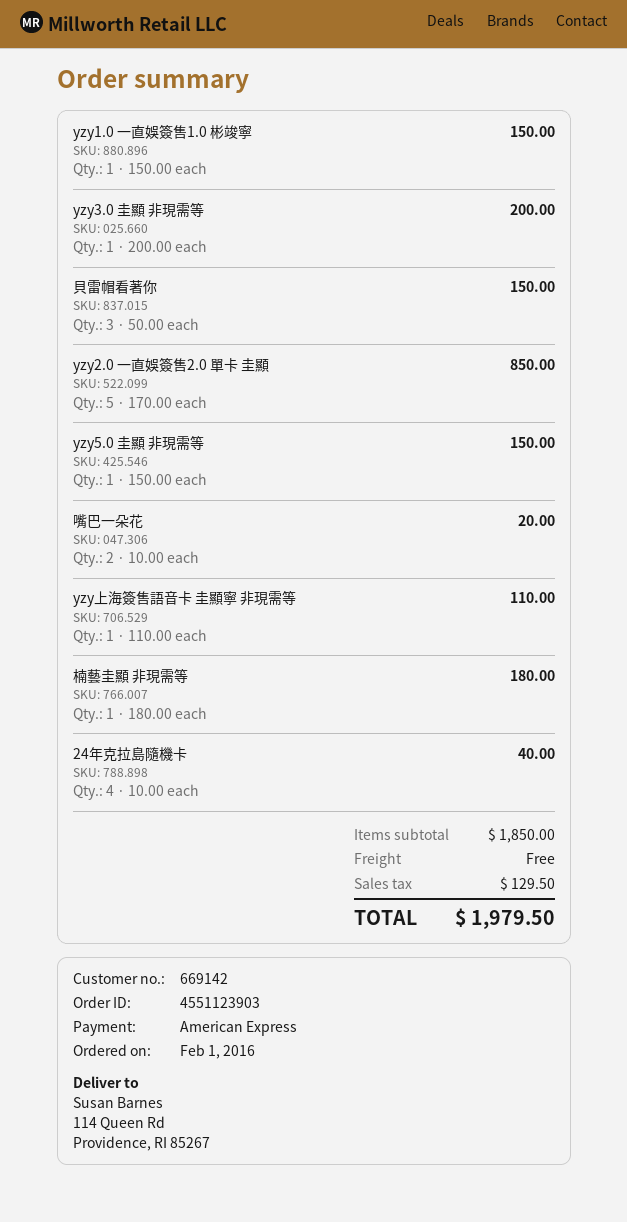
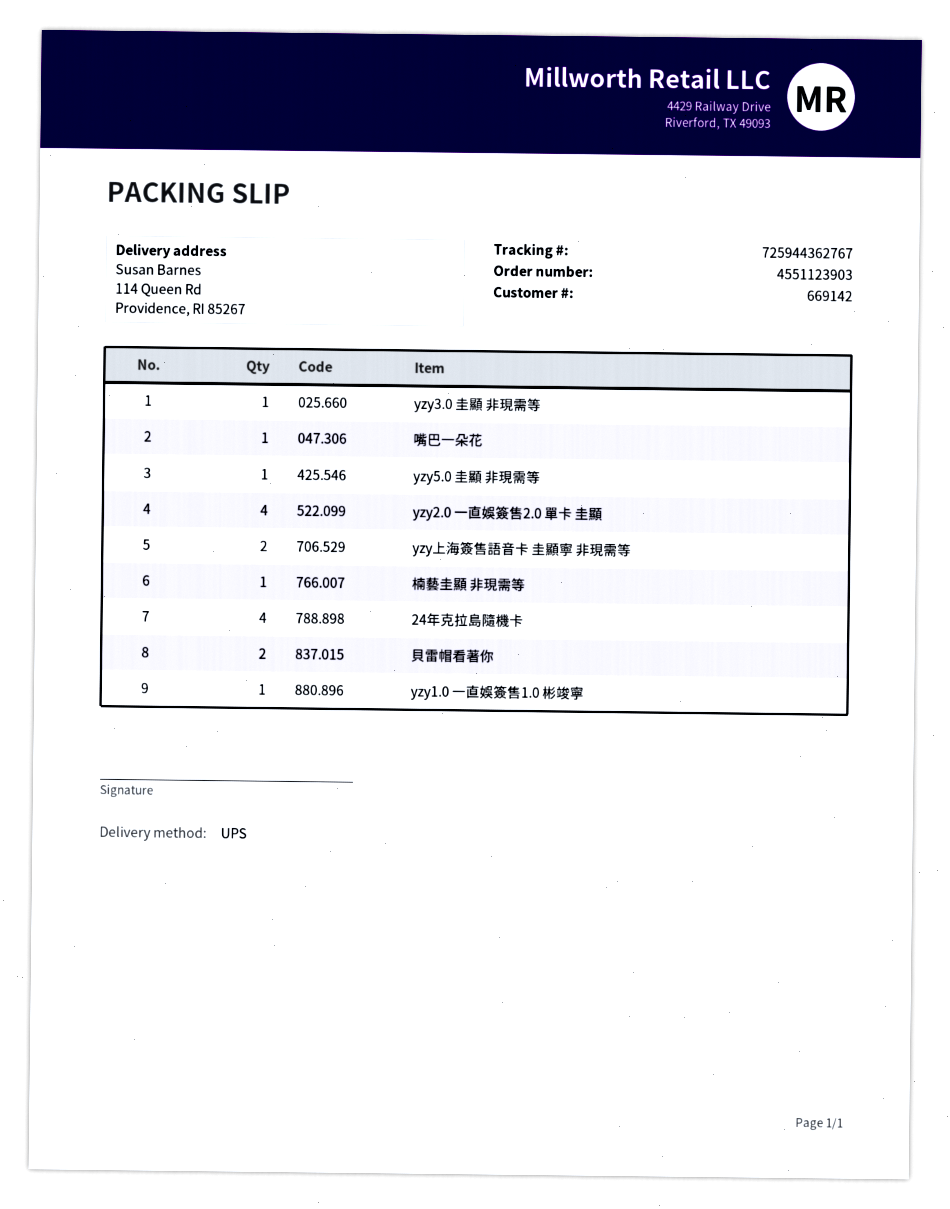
貝雷帽看著你: 3 -> 2
yzy2.0 一直娛簽售2.0 單卡 圭顯: 5 -> 4
嘴巴一朵花: 2 -> 1
yzy上海簽售語音卡 圭顯寧 非現需等: 1 -> 2

